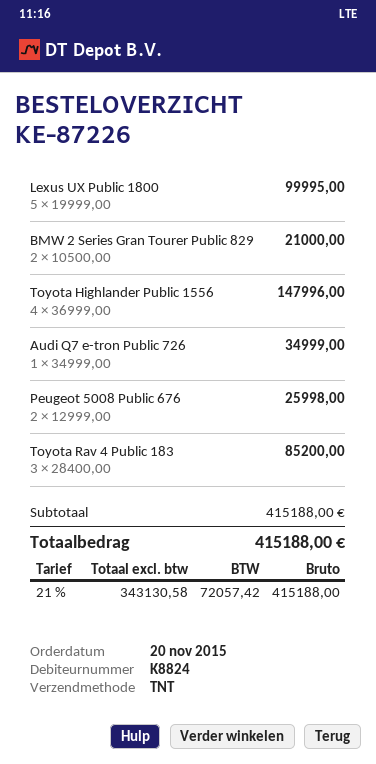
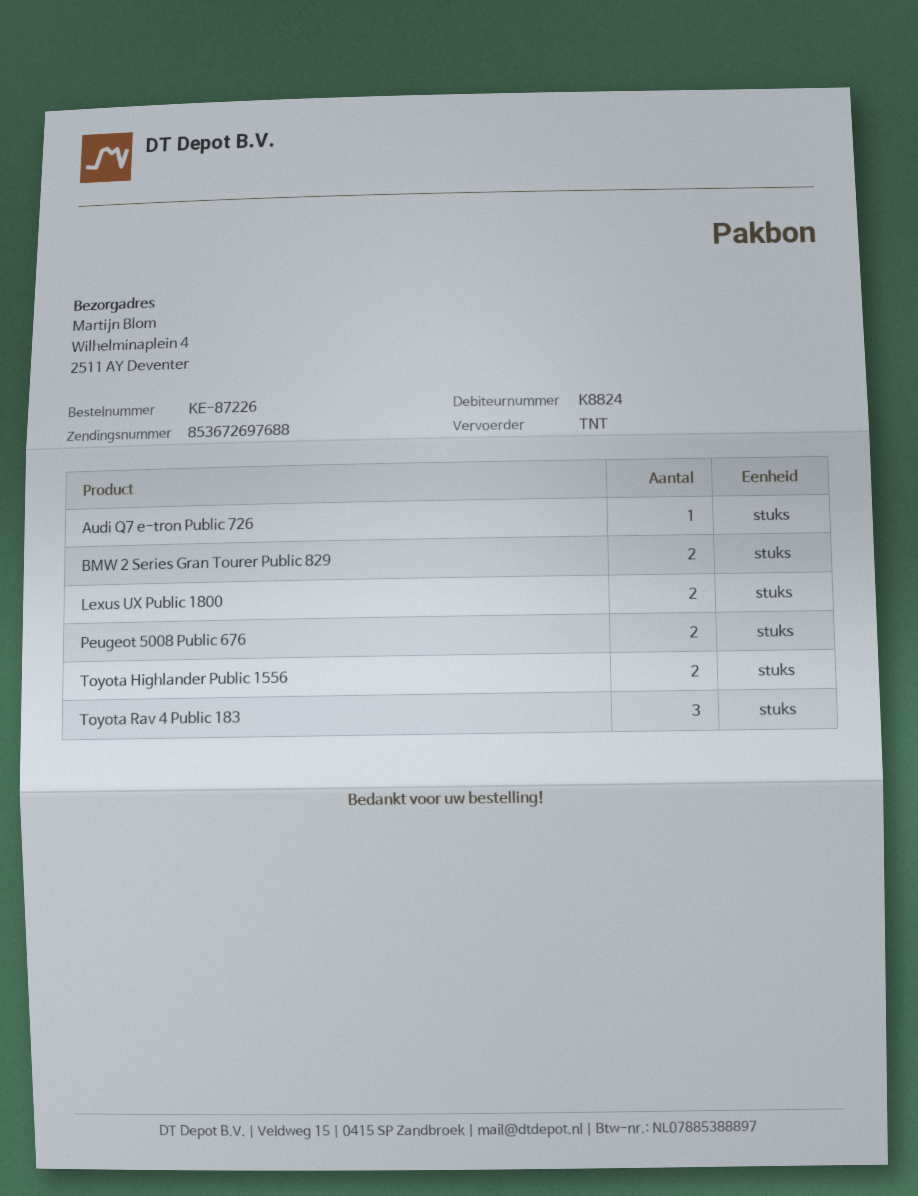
Lexus UX Public 1800: 5 -> 2
Toyota Highlander Public 1556: 4 -> 2

